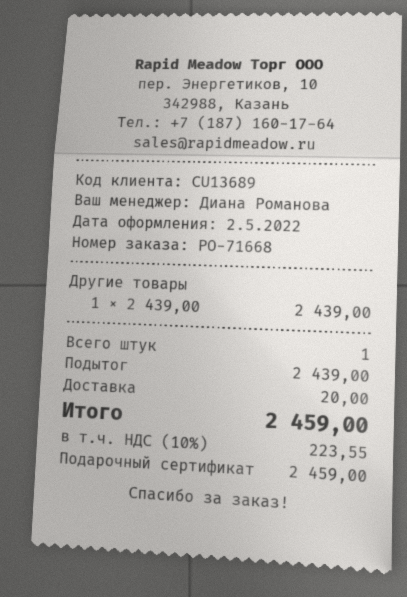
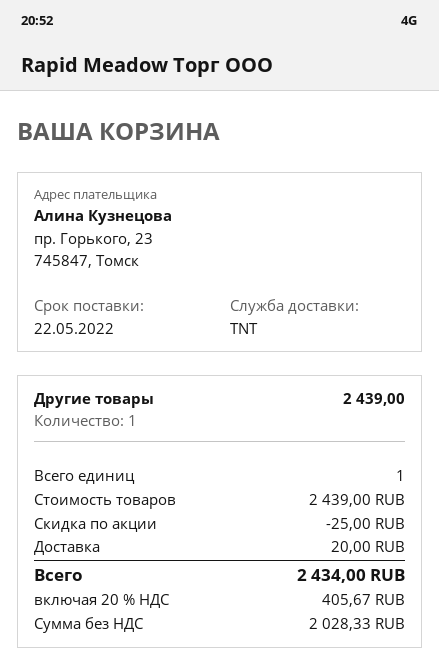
discount: none -> 25.00
tax: 10% = 223.55 -> 20% = 405.67
total: 2459.00 -> 2434.00

